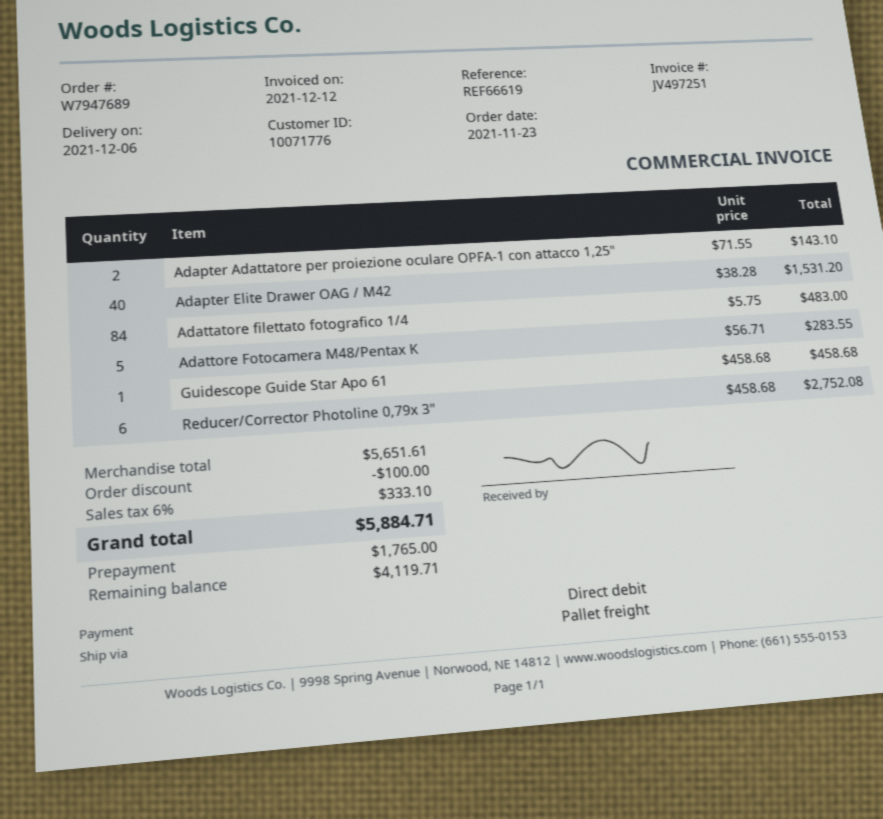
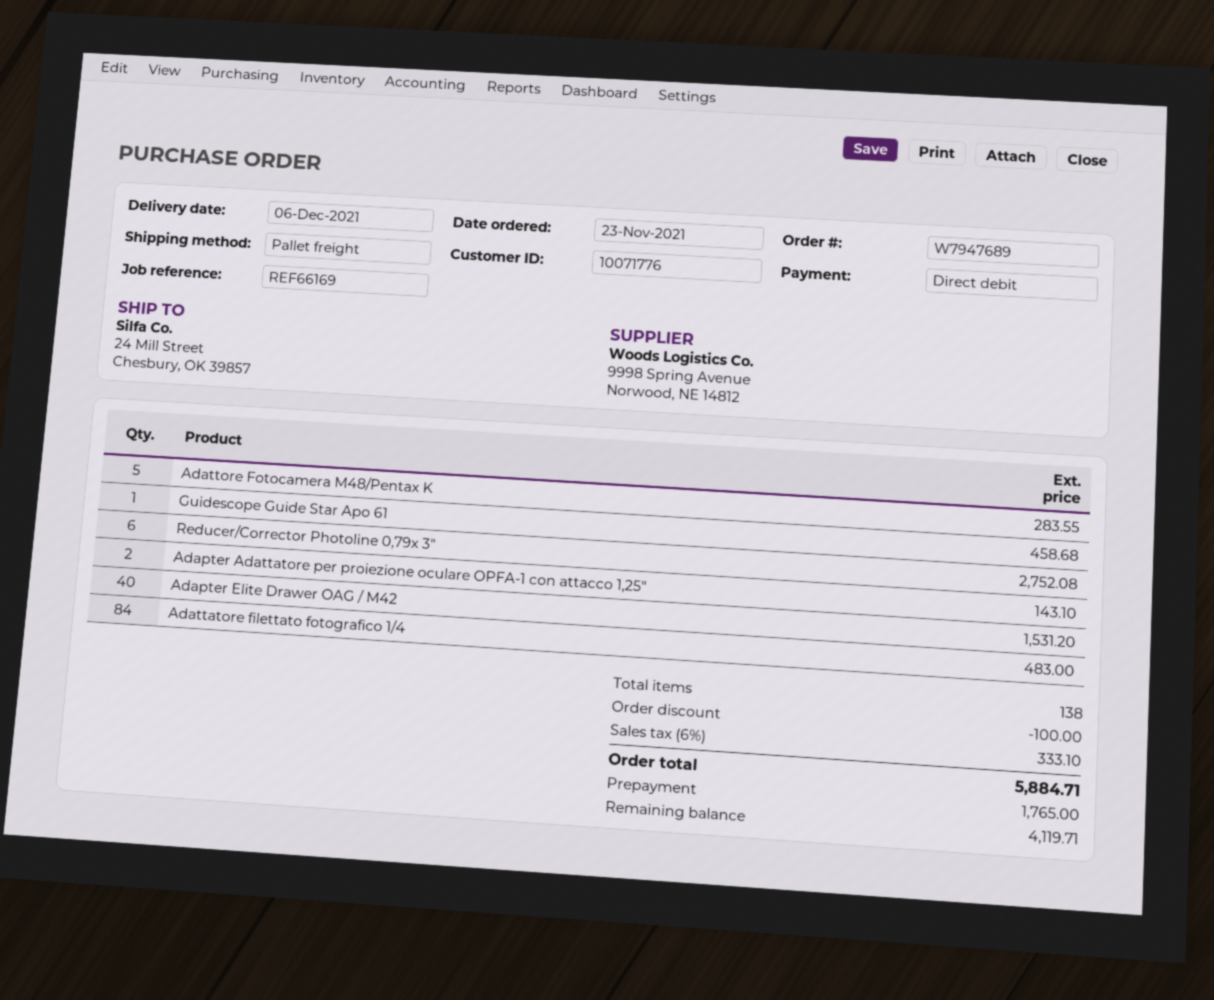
reference: REF66619 -> REF66169

